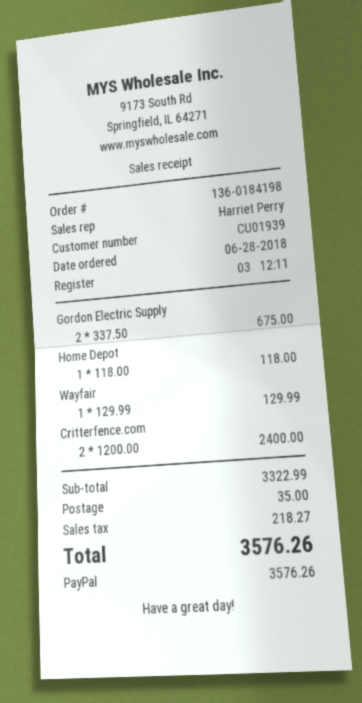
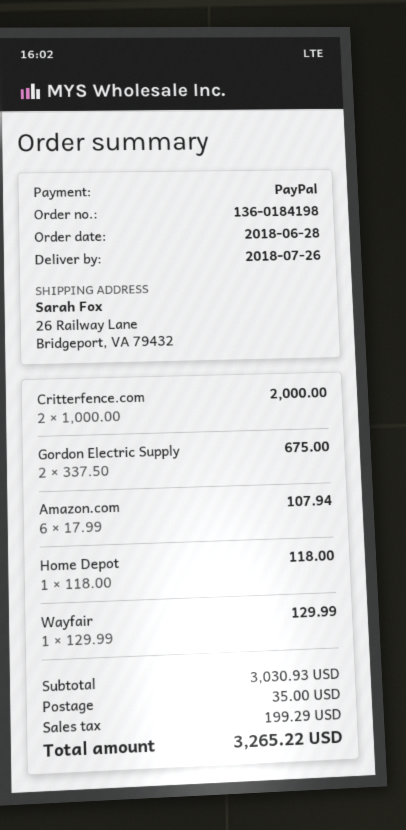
Critterfence.com: 2 x 1200.00 = 2400.00 -> 2 x 1000.00 = 2000.00
Amazon.com: none -> 6 x 17.99 = 107.94
subtotal: 3322.99 -> 3030.93
tax: 218.27 -> 199.29
total: 3576.26 -> 3265.22

